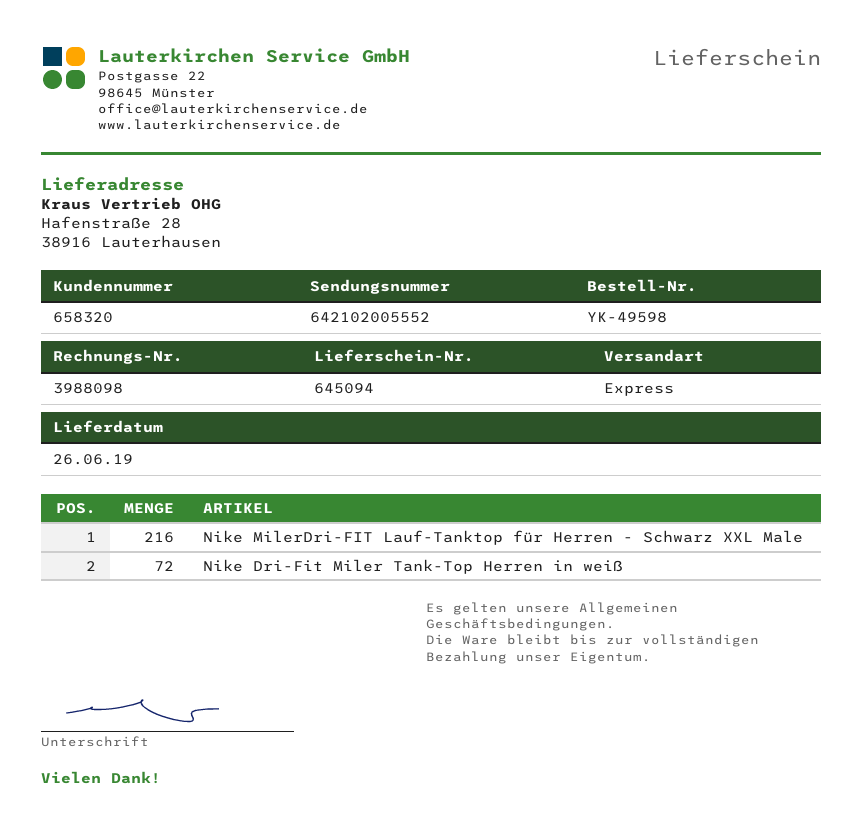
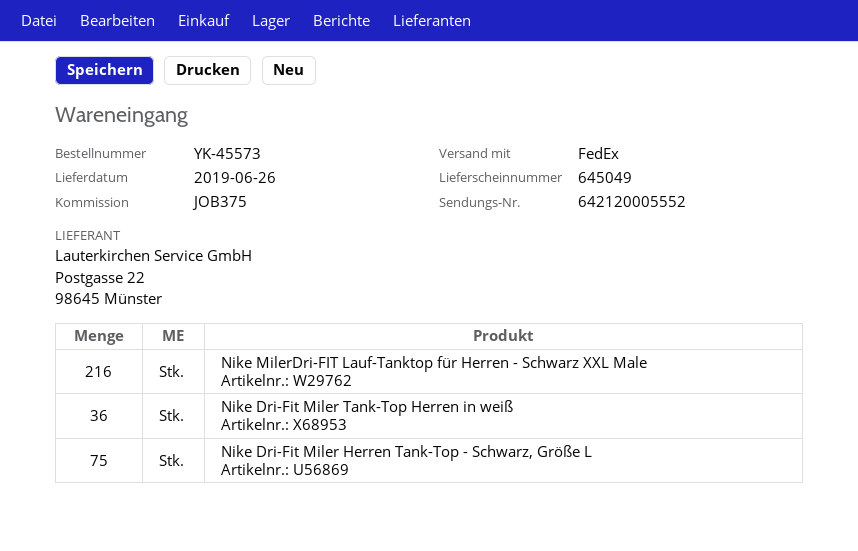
order number: YK-49598 -> YK-45573
delivery note number: 645094 -> 645049
shipping method: express -> FedEx
tracking number: 642102005552 -> 642120005552
Nike Dri-Fit Miler Tank-Top Herren in weiß: 72 -> 36
Nike Dri-Fit Miler Herren Tank-Top - Schwarz, Größe L: none -> 75

